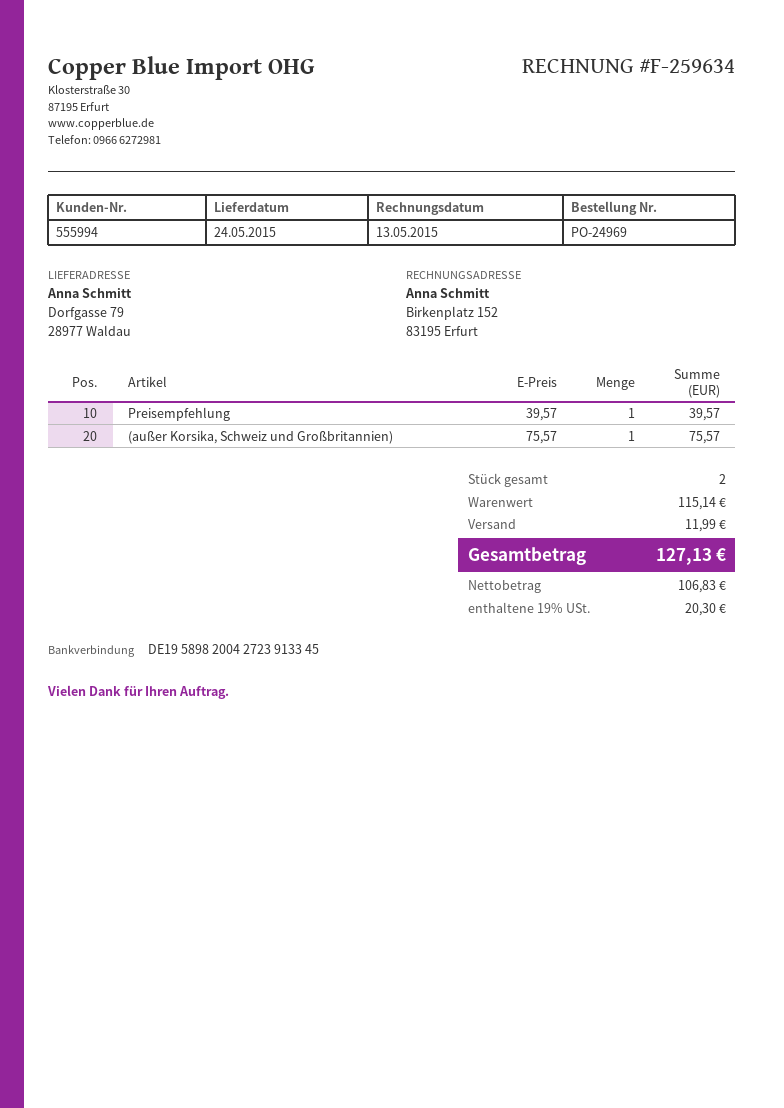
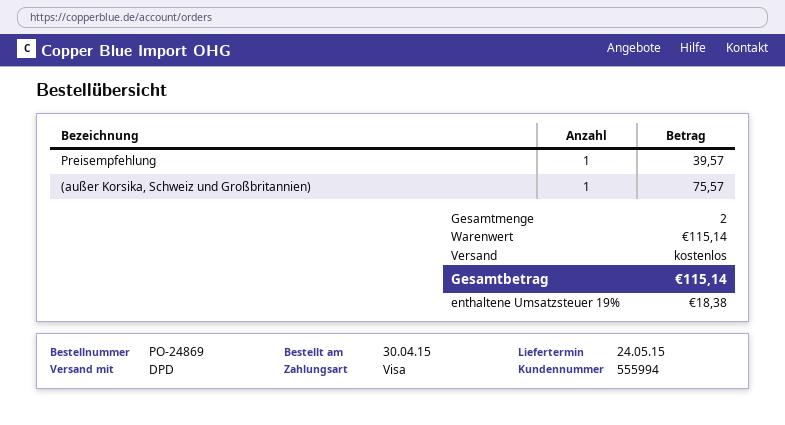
order number: PO-24969 -> PO-24869
shipping: 11.99 -> 0.00
tax: 19% = 20.30 -> 19% = 18.38
total: 127.13 -> 115.14

